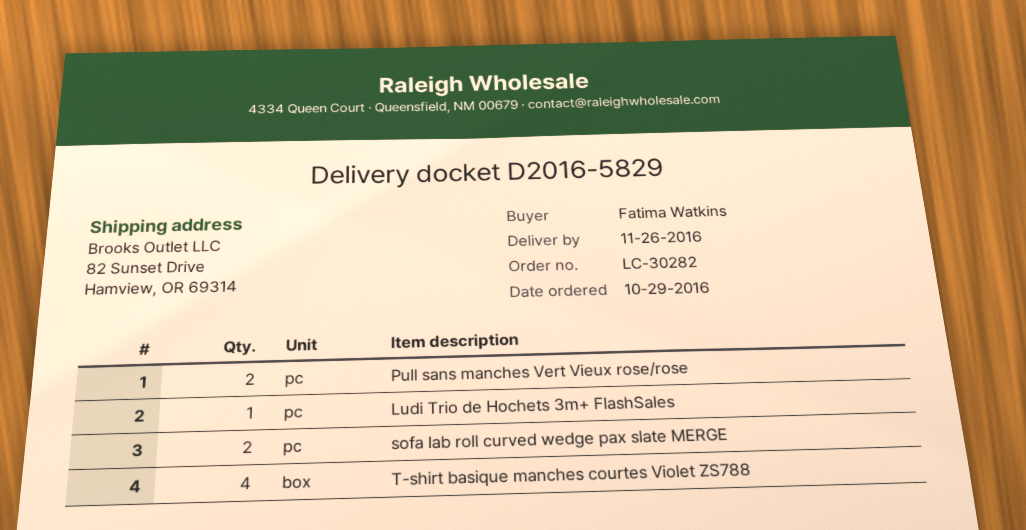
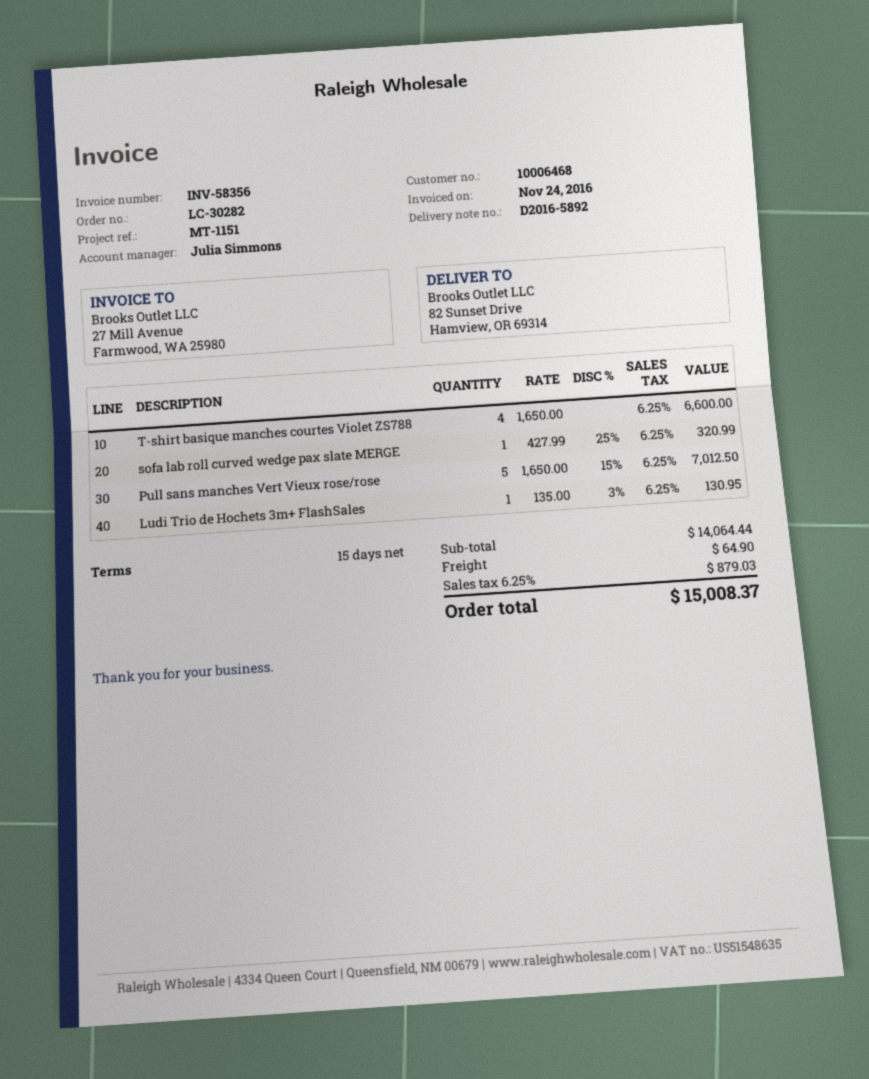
delivery note number: D2016-5829 -> D2016-5892
Pull sans manches Vert Vieux rose/rose: 2 -> 5
sofa lab roll curved wedge pax slate MERGE: 2 -> 1

